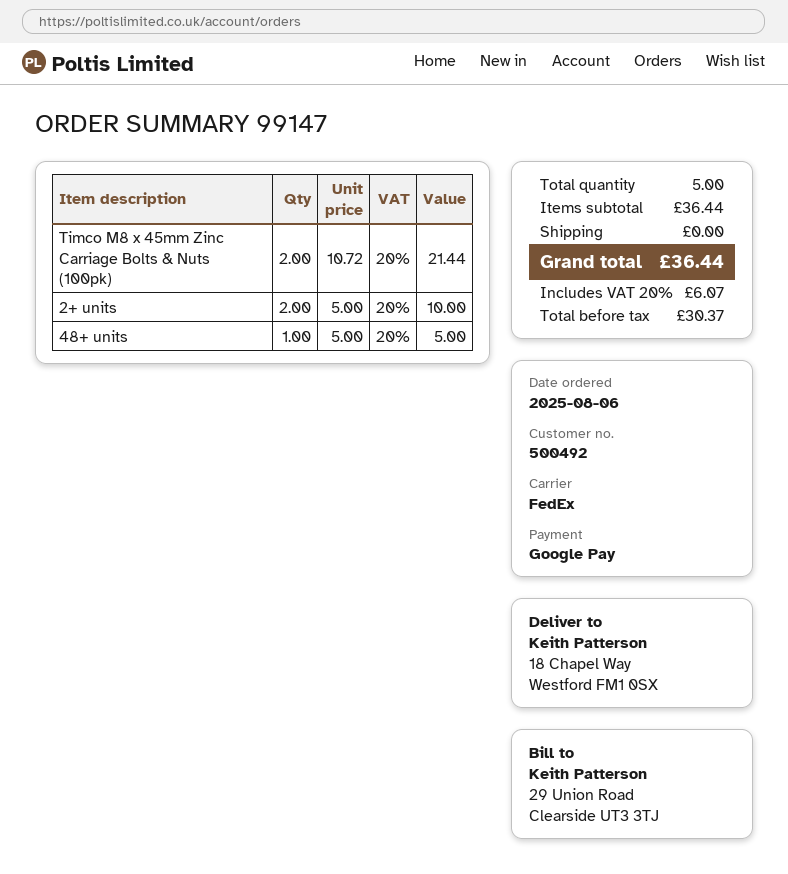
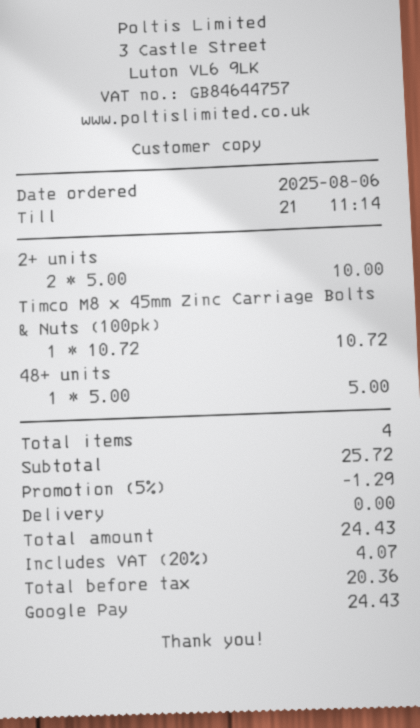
Timco M8 x 45mm Zinc Carriage Bolts & Nuts (100pk): 2 x 10.72 = 21.44 -> 1 x 10.72 = 10.72
total quantity: 5 -> 4
subtotal: 36.44 -> 25.72
discount: none -> 5% = 1.29
net: 30.37 -> 20.36
tax: 20% = 6.07 -> 20% = 4.07
total: 36.44 -> 24.43

